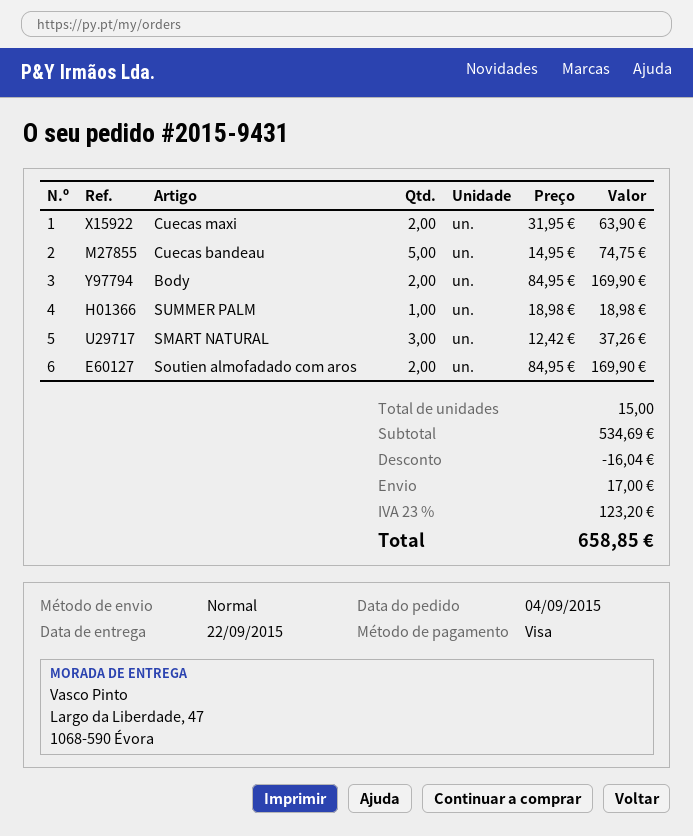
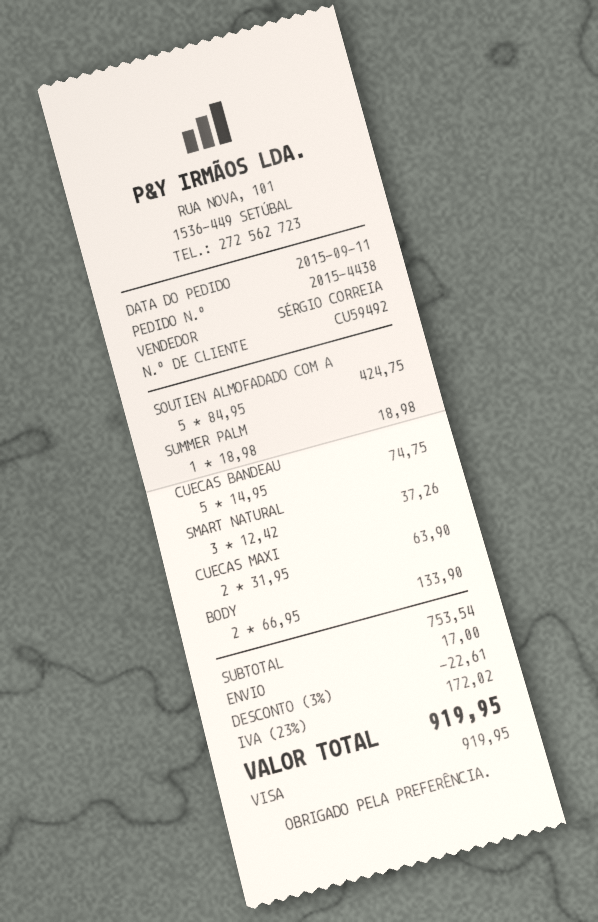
order number: 2015-9431 -> 2015-4438
order date: 2015-09-04 -> 2015-09-11
Body: 2 x 84.95 = 169.90 -> 2 x 66.95 = 133.90
Soutien almofadado com aros: 2 x 84.95 = 169.90 -> 5 x 84.95 = 424.75
subtotal: 534.69 -> 753.54
discount: 16.04 -> 22.61
tax: 23% = 123.20 -> 23% = 172.02
total: 658.85 -> 919.95

